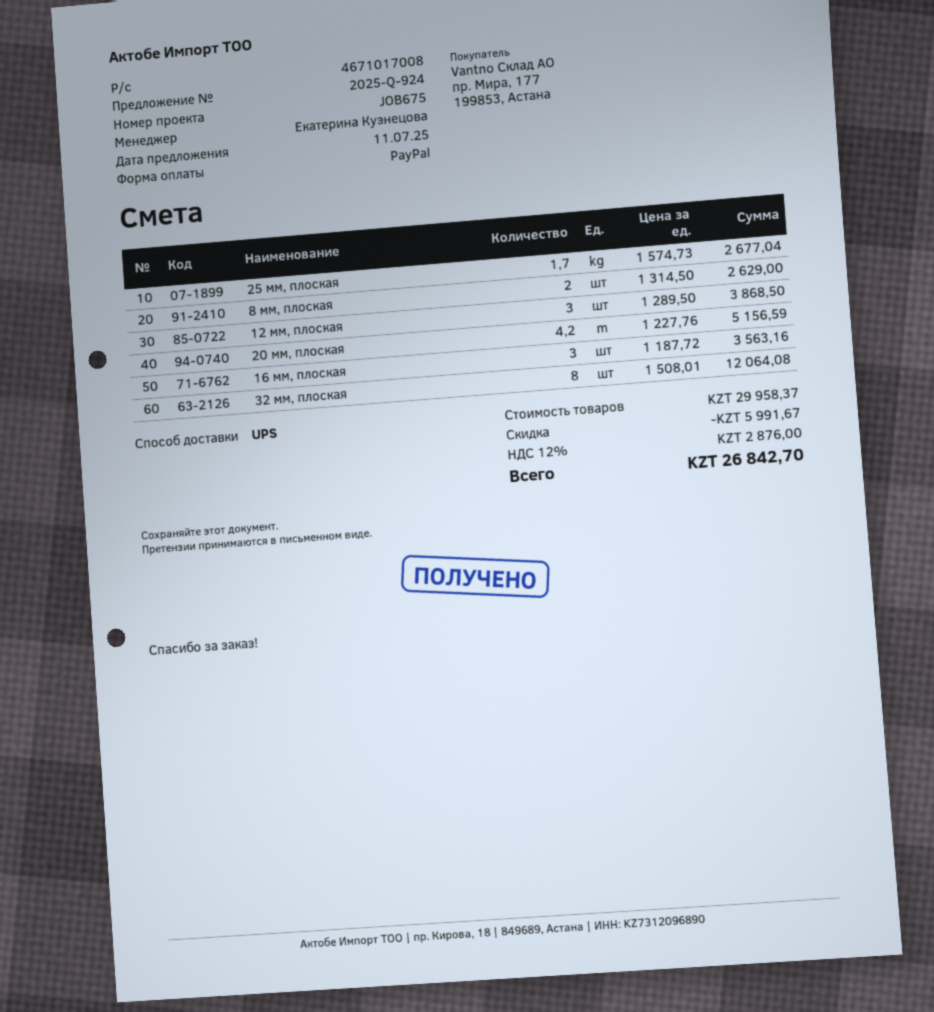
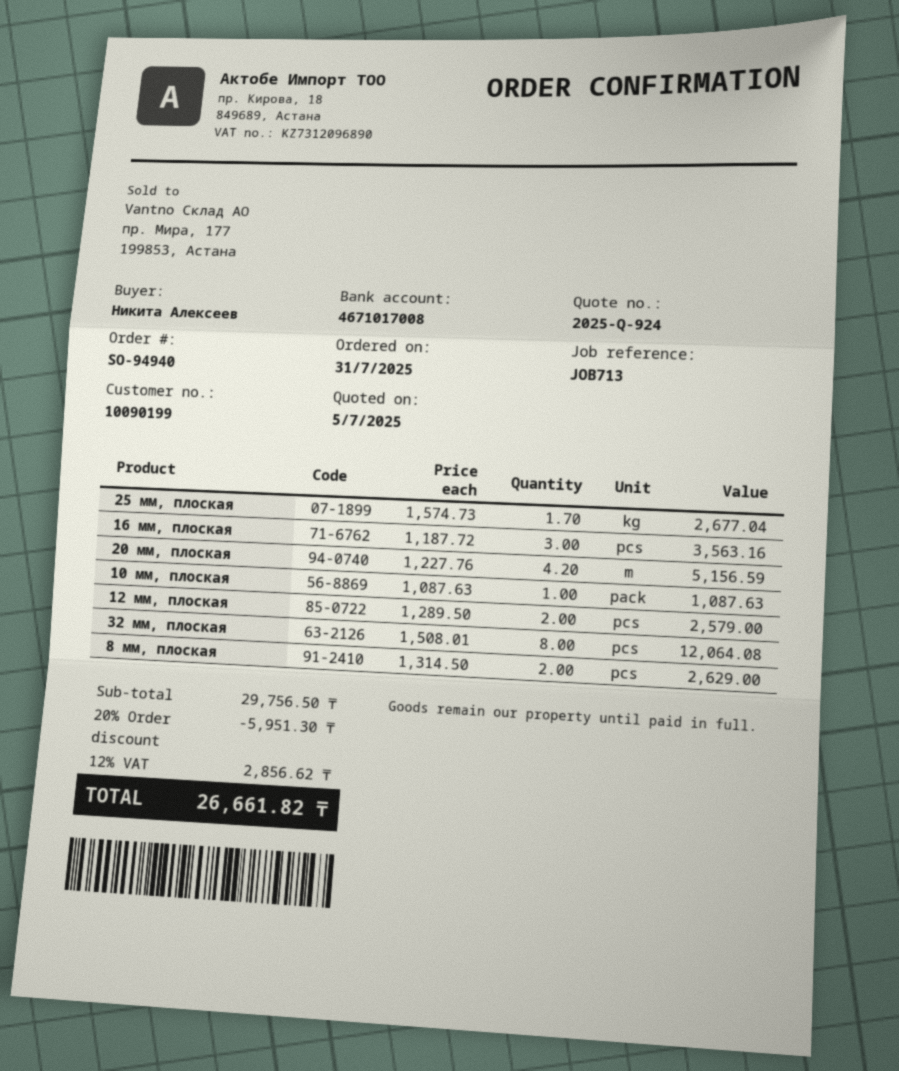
quote date: 2025-07-11 -> 2025-07-05
reference: JOB675 -> JOB713
12 мм, плоская: 3 x 1289.50 = 3868.50 -> 2 x 1289.50 = 2579.00
10 мм, плоская: none -> 1 x 1087.63 = 1087.63
subtotal: 29958.37 -> 29756.50
discount: 5991.67 -> 5951.30
tax: 12% = 2876.00 -> 12% = 2856.62
total: 26842.70 -> 26661.82

